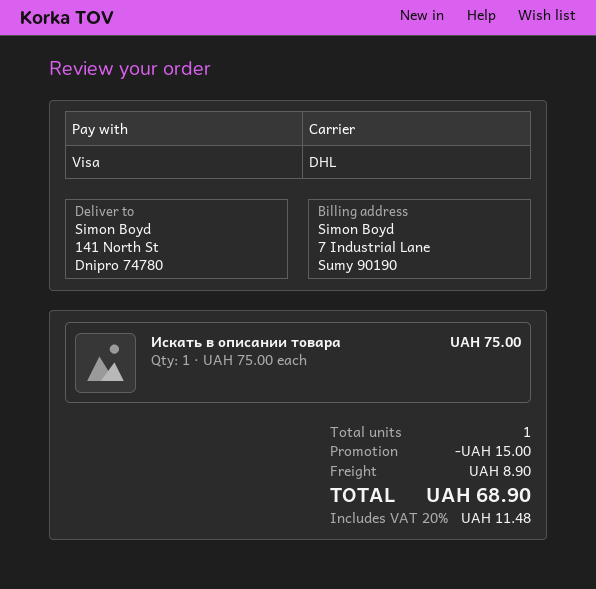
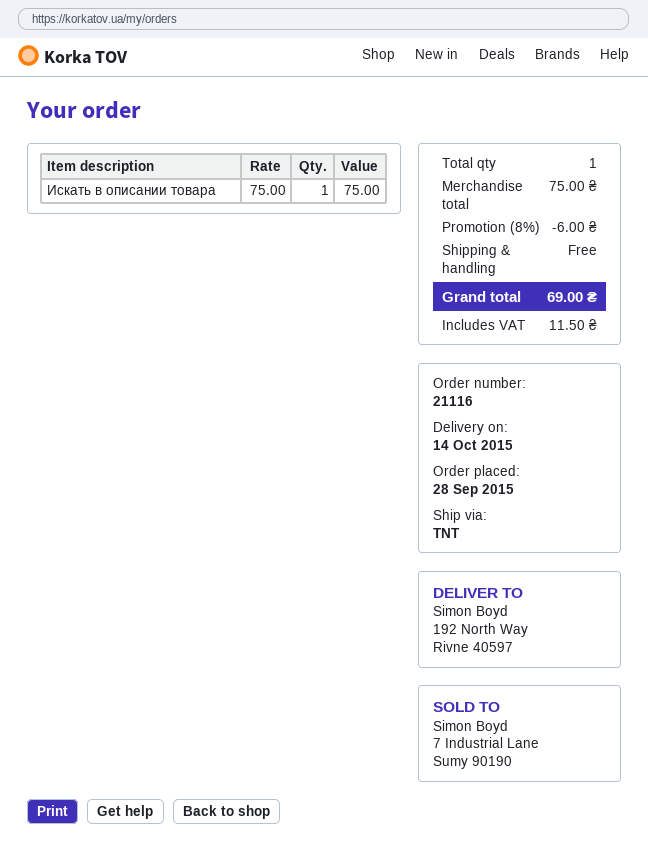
shipping method: DHL -> TNT
ship to: 141 North St, Dnipro 74780 -> 192 North Way, Rivne 40597
discount: 15.00 -> 6.00
shipping: 8.90 -> 0.00
tax: 11.48 -> 11.50
total: 68.90 -> 69.00

